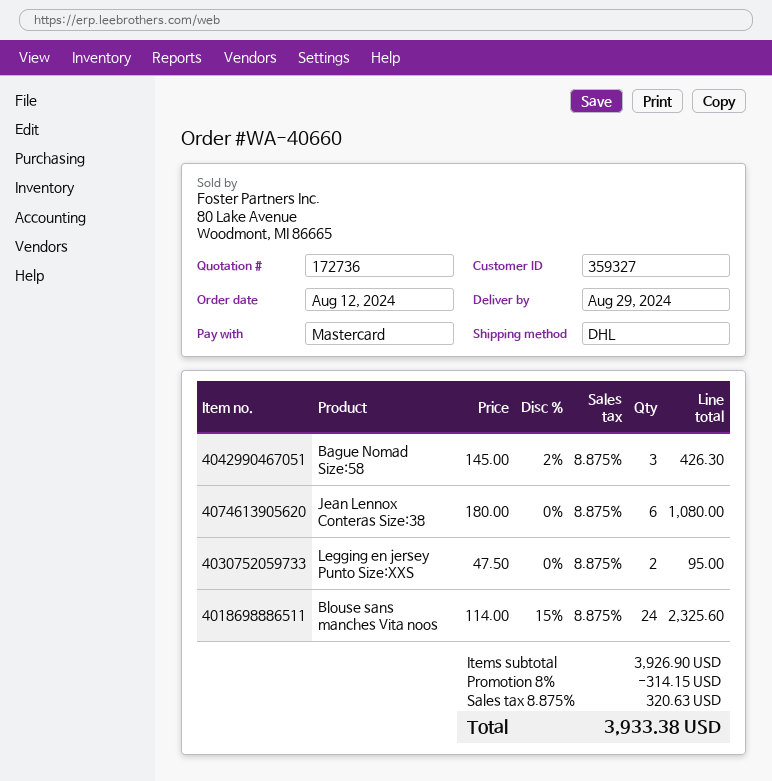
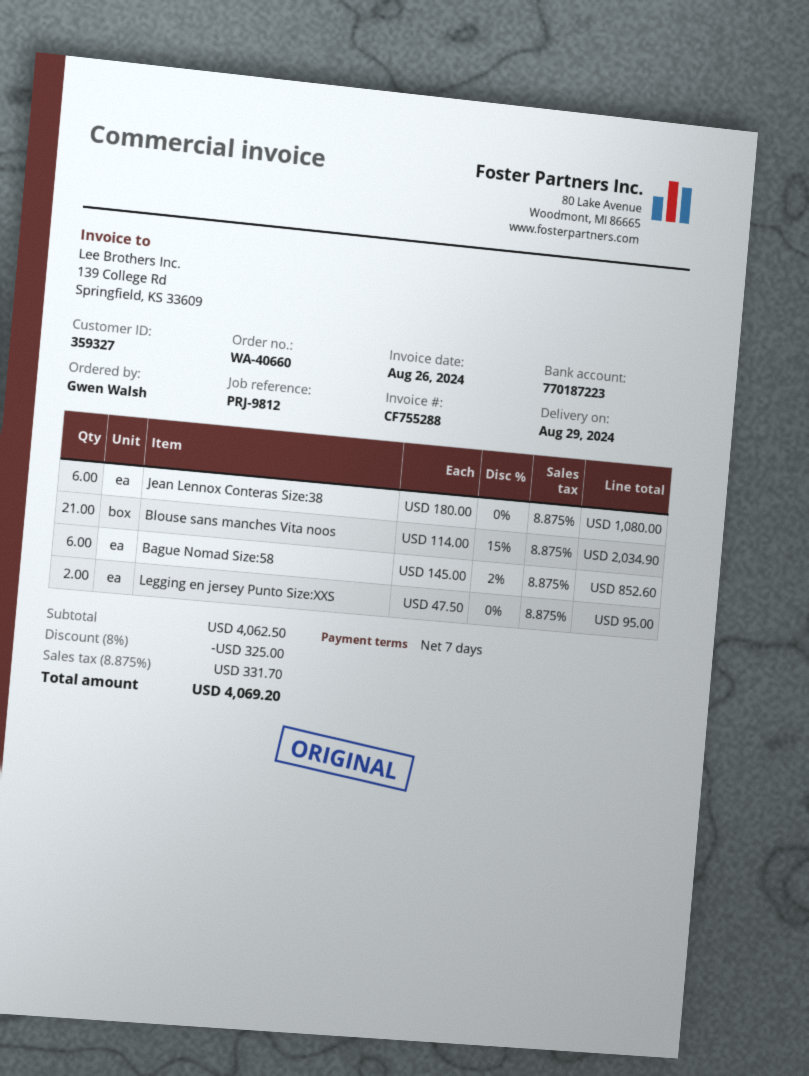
Bague Nomad Size:58: 3 x 145.00 - 2% = 426.30 -> 6 x 145.00 - 2% = 852.60
Blouse sans manches Vita noos: 24 x 114.00 - 15% = 2325.60 -> 21 x 114.00 - 15% = 2034.90
subtotal: 3926.90 -> 4062.50
discount: 8% = 314.15 -> 8% = 325.00
tax: 8.875% = 320.63 -> 8.875% = 331.70
total: 3933.38 -> 4069.20

